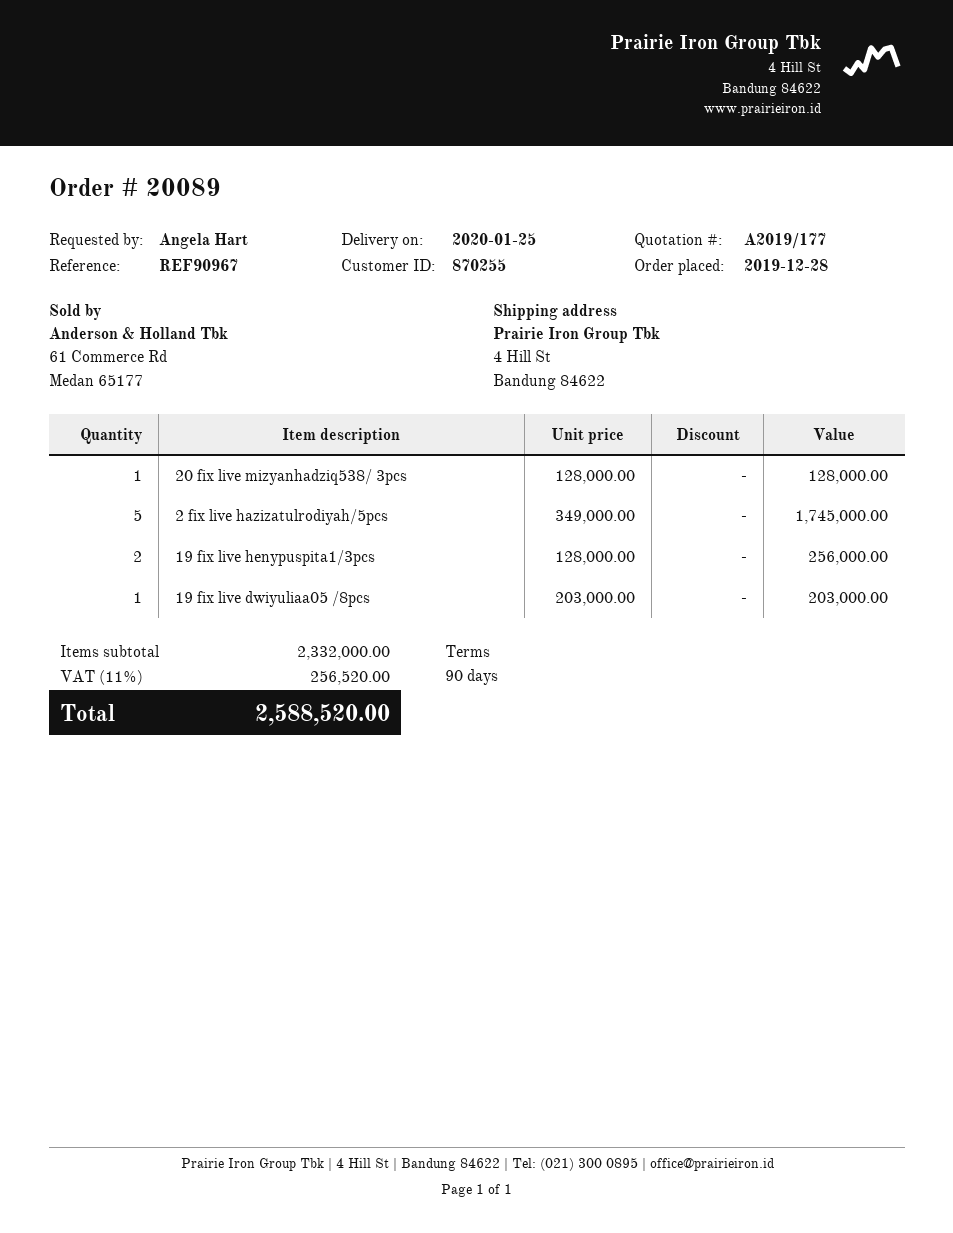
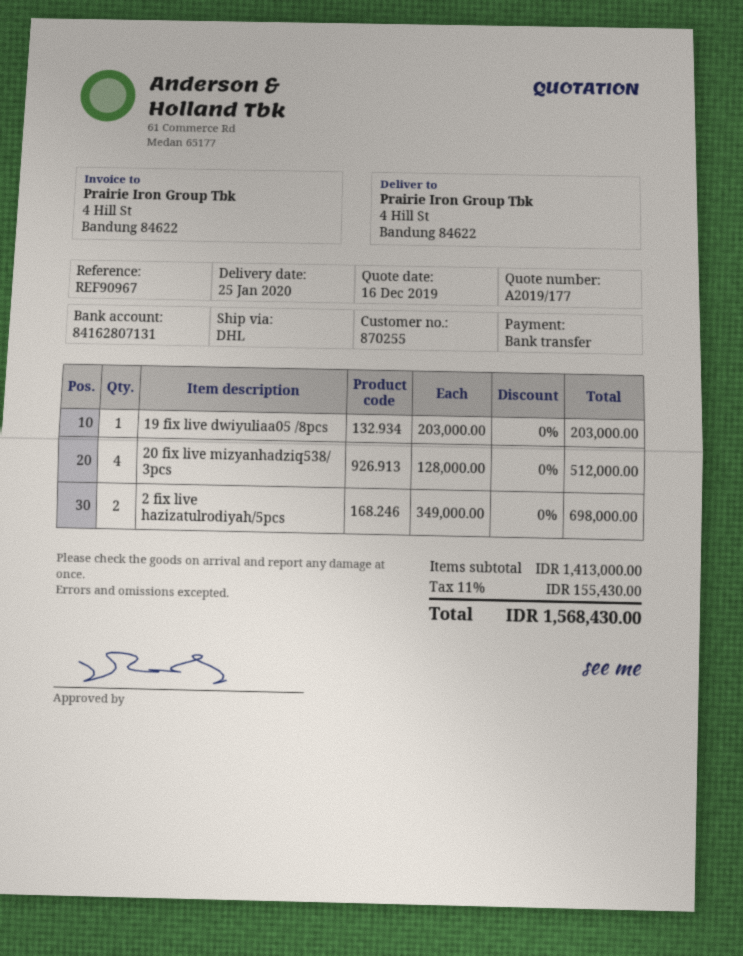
20 fix live mizyanhadziq538/ 3pcs: 1 x 128000.00 = 128000.00 -> 4 x 128000.00 = 512000.00
2 fix live hazizatulrodiyah/5pcs: 5 x 349000.00 = 1745000.00 -> 2 x 349000.00 = 698000.00
19 fix live henypuspita1/3pcs: 2 x 128000.00 = 256000.00 -> none
subtotal: 2332000.00 -> 1413000.00
tax: 11% = 256520.00 -> 11% = 155430.00
total: 2588520.00 -> 1568430.00

